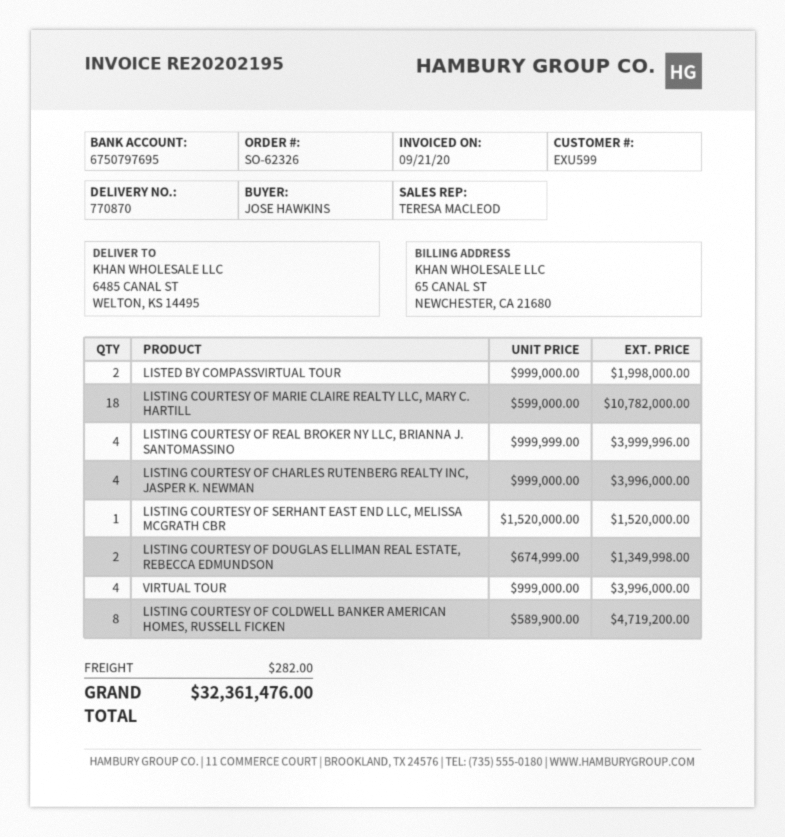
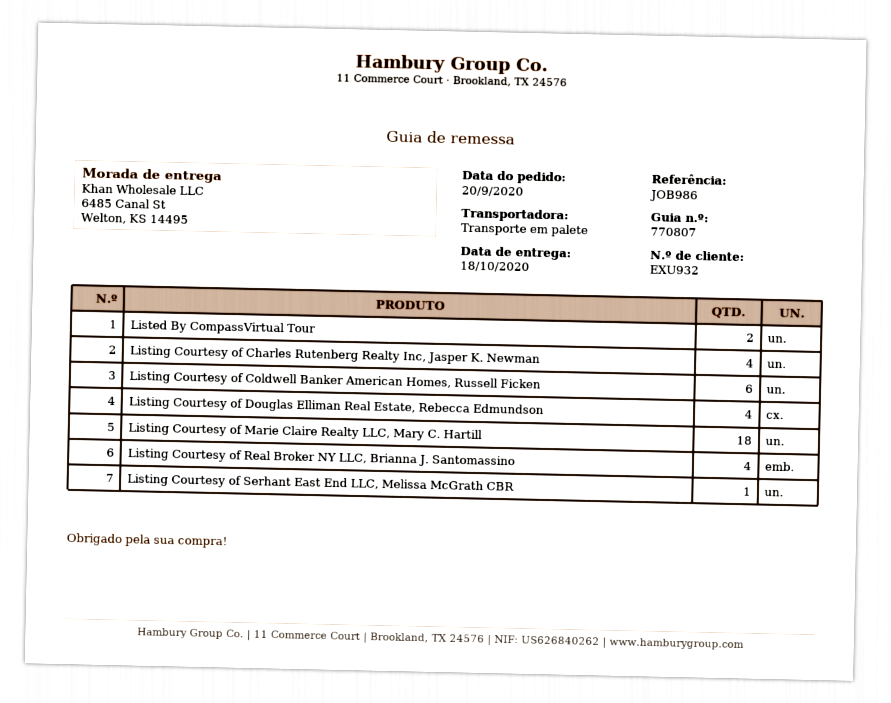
delivery note number: 770870 -> 770807
customer number: EXU599 -> EXU932
LISTING COURTESY OF DOUGLAS ELLIMAN REAL ESTATE, REBECCA EDMUNDSON: 2 -> 4
VIRTUAL TOUR: 4 -> none
LISTING COURTESY OF COLDWELL BANKER AMERICAN HOMES, RUSSELL FICKEN: 8 -> 6

